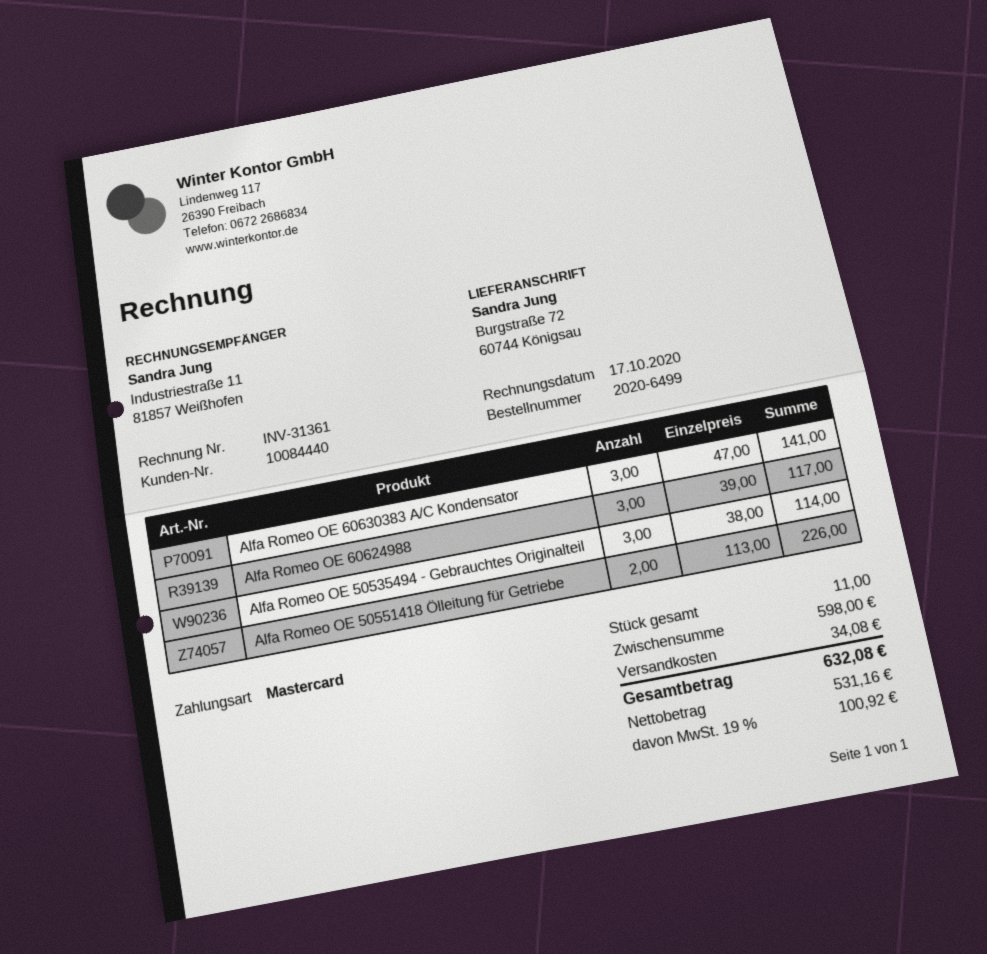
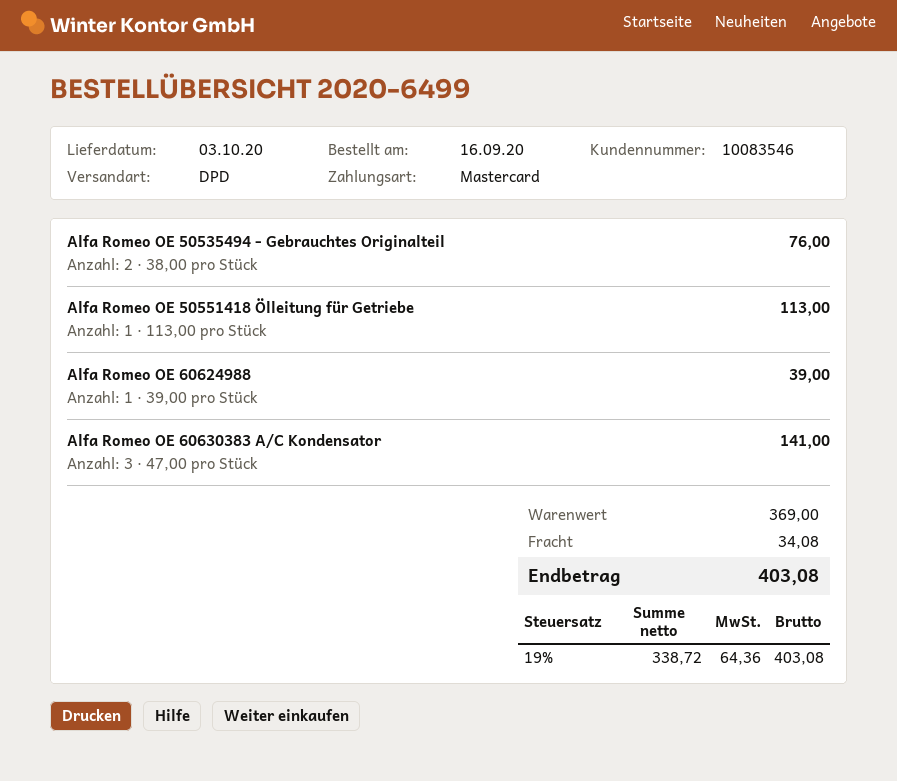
customer number: 10084440 -> 10083546
Alfa Romeo OE 60624988: 3 x 39.00 = 117.00 -> 1 x 39.00 = 39.00
Alfa Romeo OE 50535494 - Gebrauchtes Originalteil: 3 x 38.00 = 114.00 -> 2 x 38.00 = 76.00
Alfa Romeo OE 50551418 Ölleitung für Getriebe: 2 x 113.00 = 226.00 -> 1 x 113.00 = 113.00
subtotal: 598.00 -> 369.00
net: 531.16 -> 338.72
tax: 19% = 100.92 -> 19% = 64.36
total: 632.08 -> 403.08

